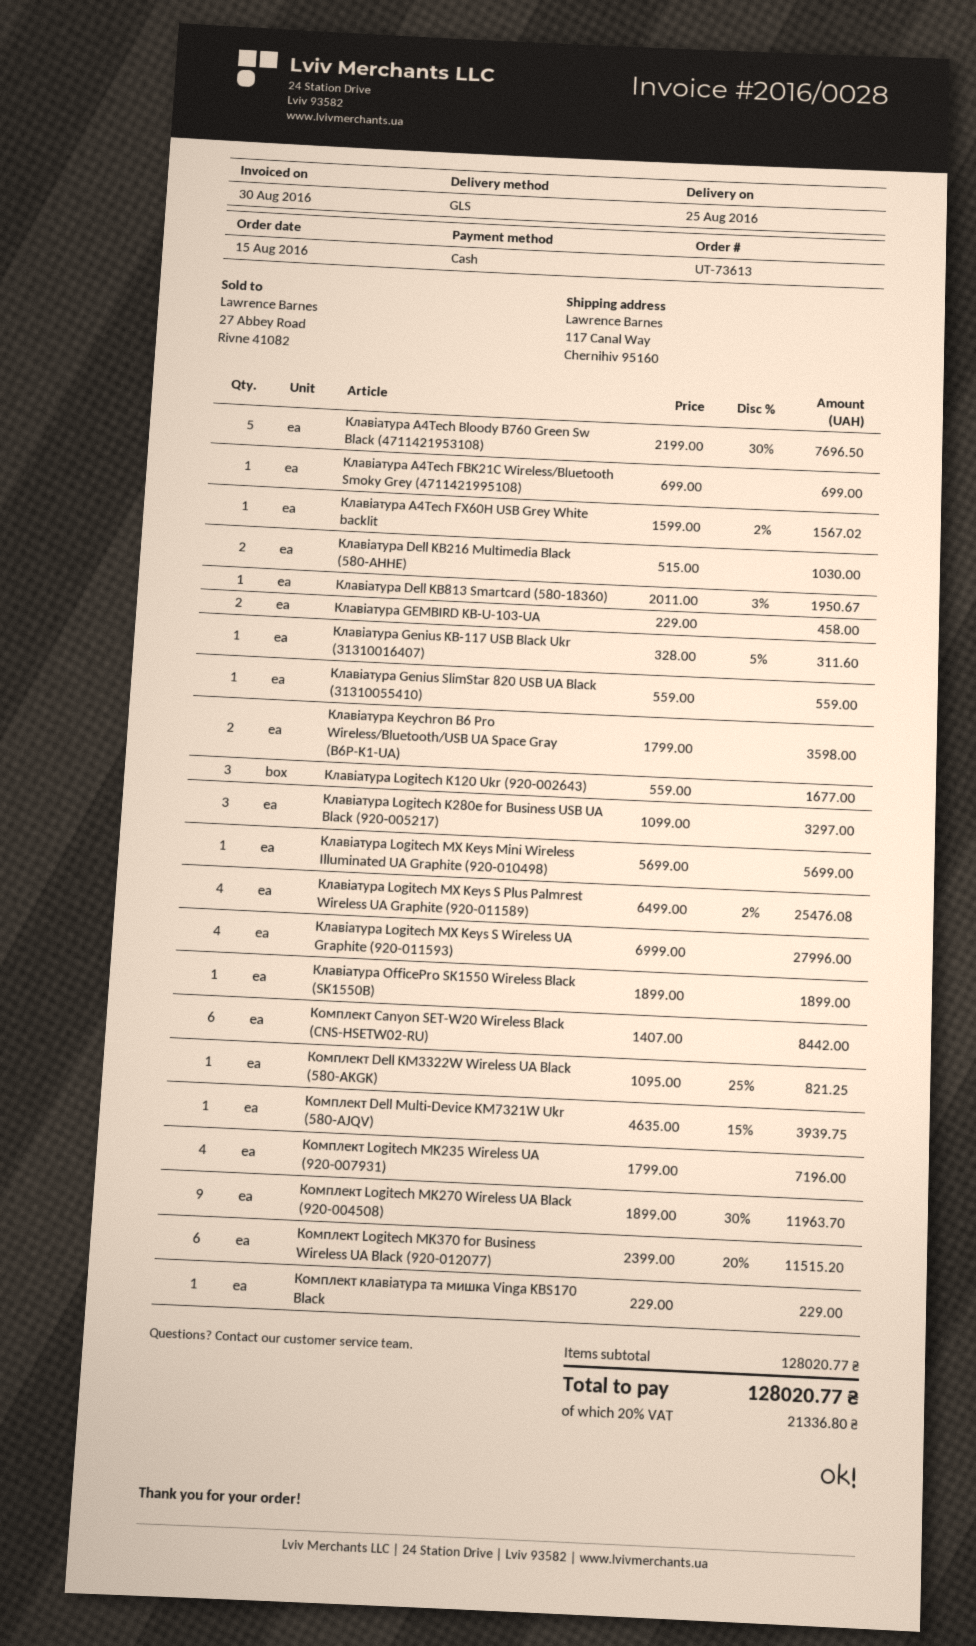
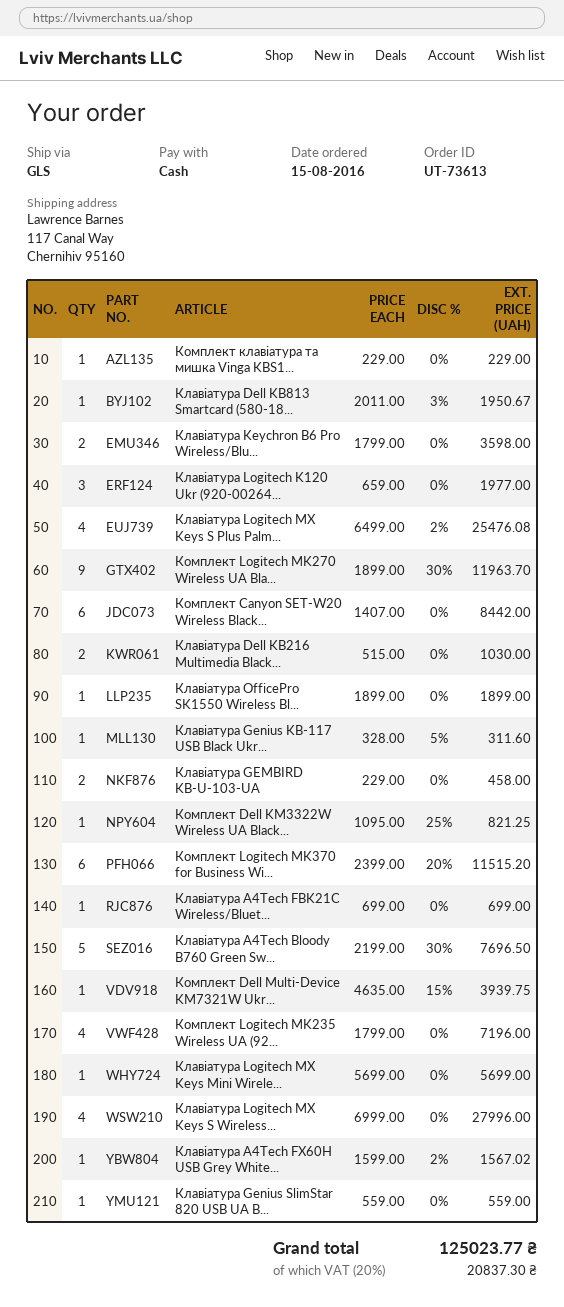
Клавіатура Logitech K120 Ukr (920-002643): 3 x 559.00 = 1677.00 -> 3 x 659.00 = 1977.00
Клавіатура Logitech K280e for Business USB UA Black (920-005217): 3 x 1099.00 = 3297.00 -> none
tax: 20% = 21336.80 -> 20% = 20837.30
total: 128020.77 -> 125023.77

